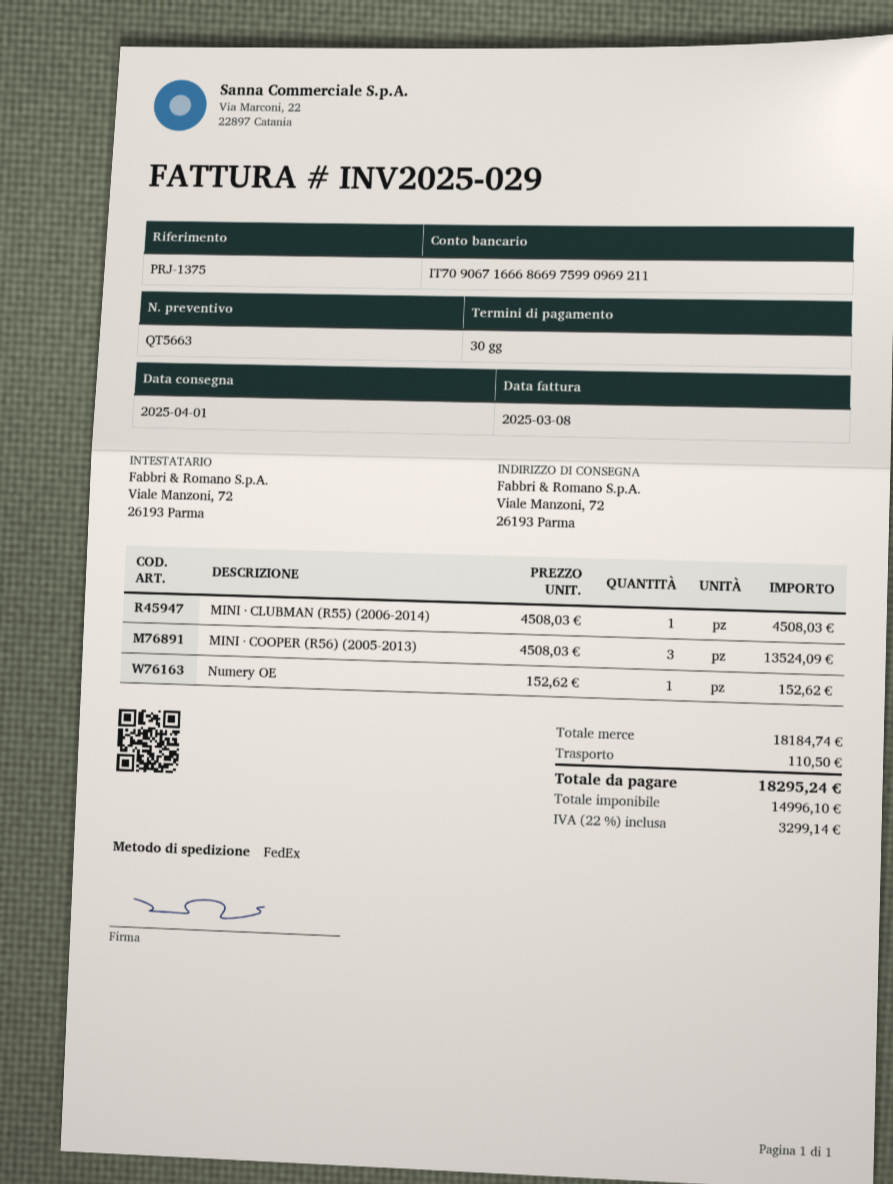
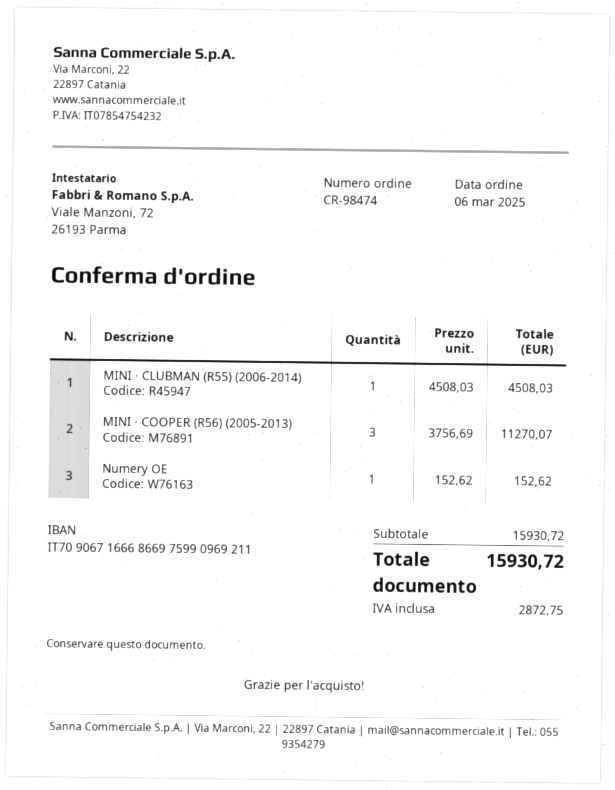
MINI · COOPER (R56) (2005-2013): 3 x 4508.03 = 13524.09 -> 3 x 3756.69 = 11270.07
subtotal: 18184.74 -> 15930.72
shipping: 110.50 -> none
tax: 3299.14 -> 2872.75
total: 18295.24 -> 15930.72

